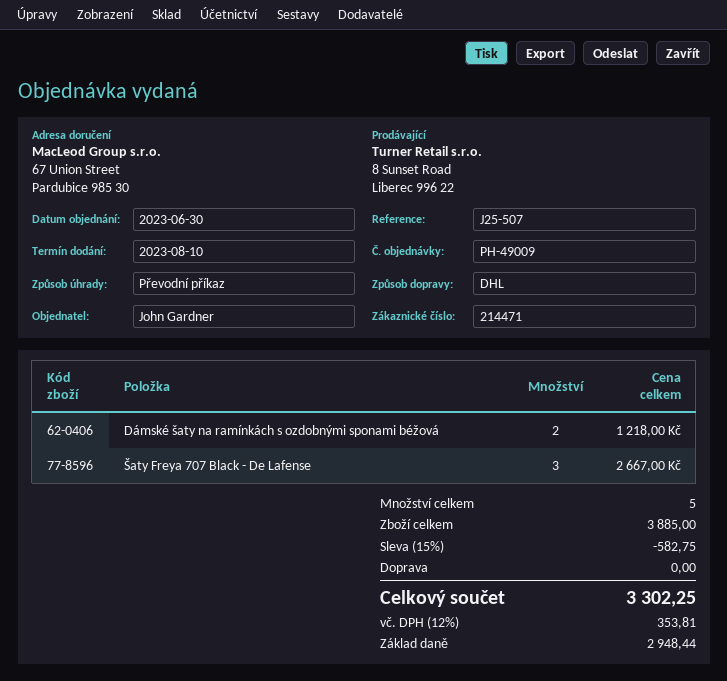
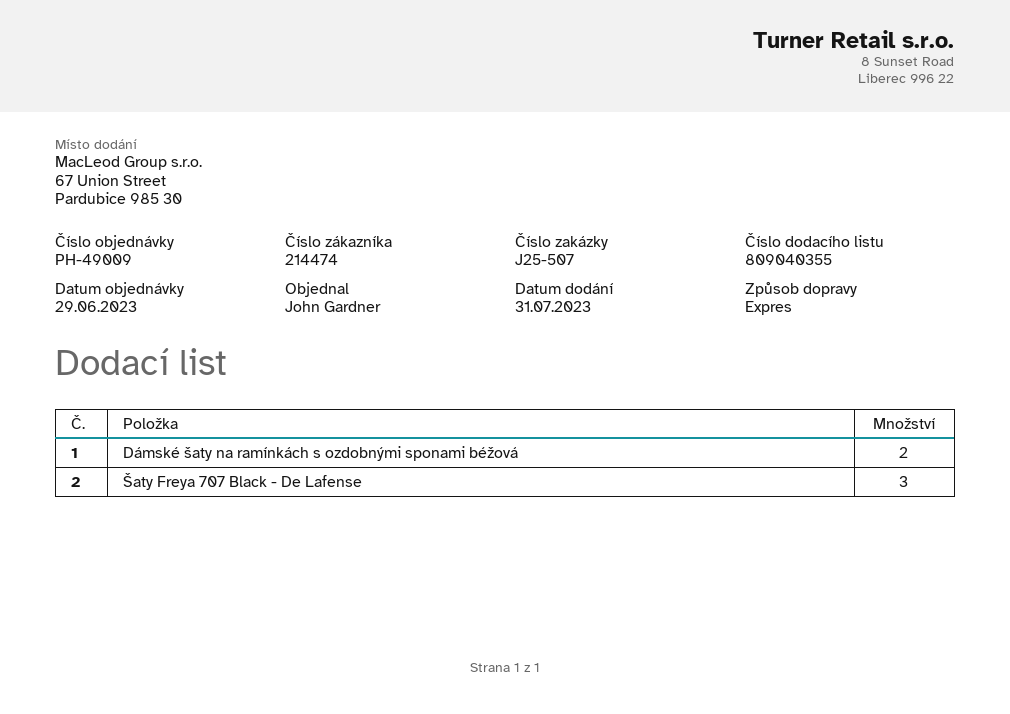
order date: 2023-06-30 -> 2023-06-29
delivery date: 2023-08-10 -> 2023-07-31
customer number: 214471 -> 214474
shipping method: DHL -> express

